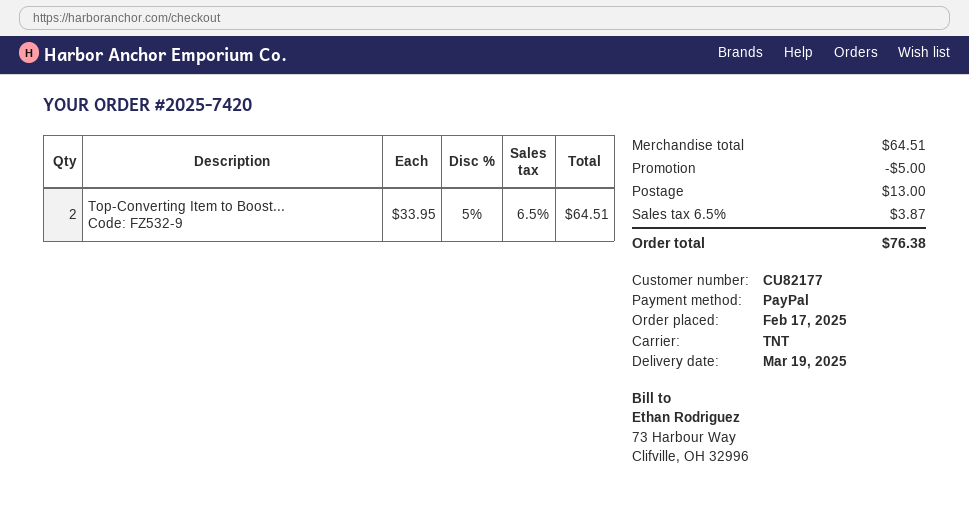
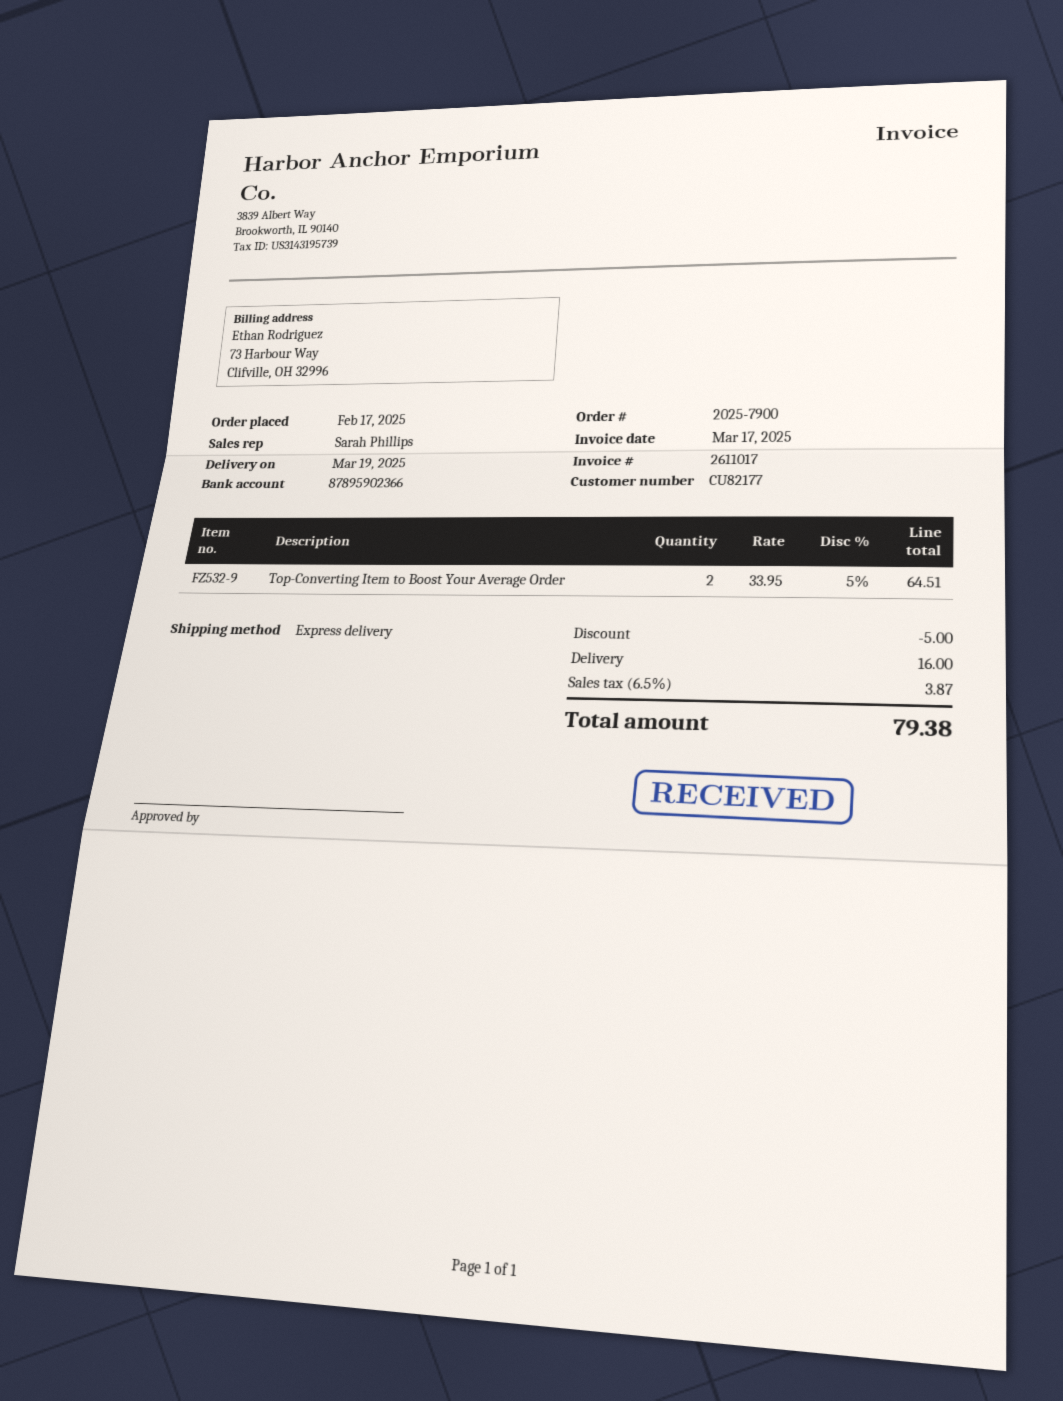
order number: 2025-7420 -> 2025-7900
shipping method: TNT -> express
shipping: 13.00 -> 16.00
total: 76.38 -> 79.38

